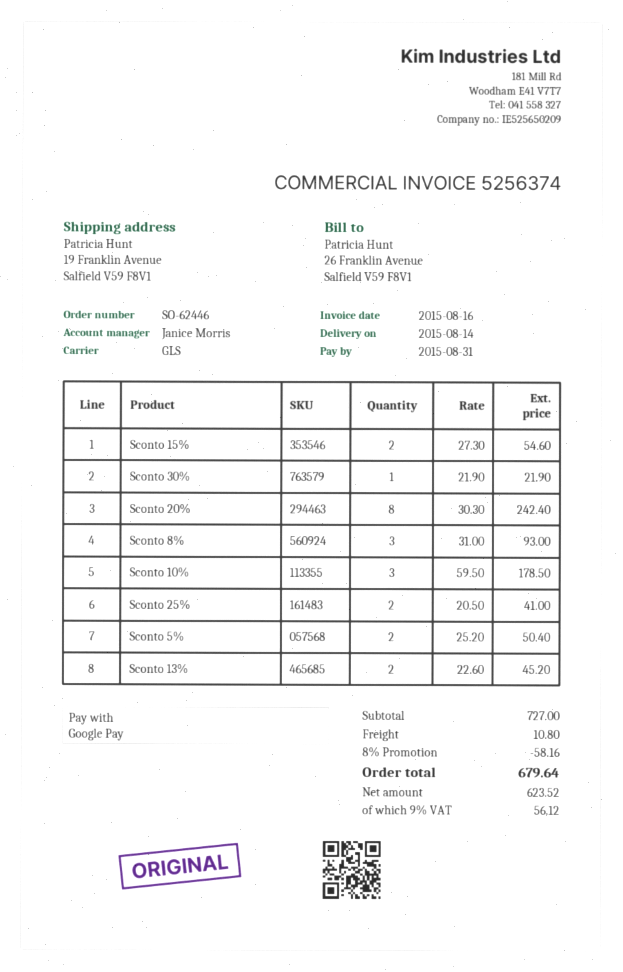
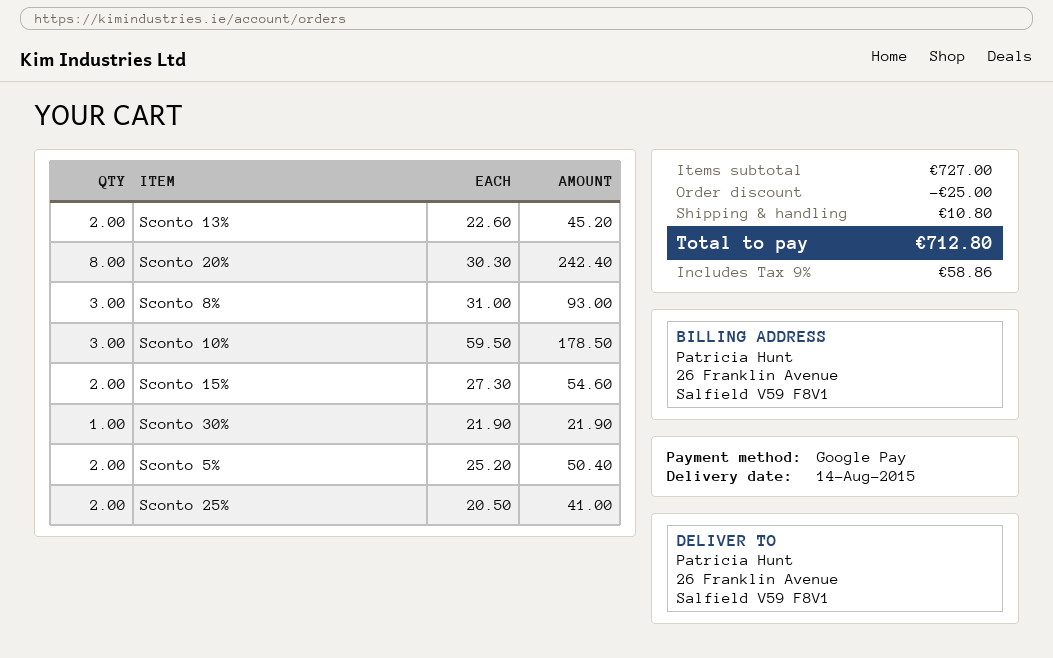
ship to: 19 Franklin Avenue, Salfield V59 F8V1 -> 26 Franklin Avenue, Salfield V59 F8V1
discount: 58.16 -> 25.00
tax: 9% = 56.12 -> 9% = 58.86
total: 679.64 -> 712.80

